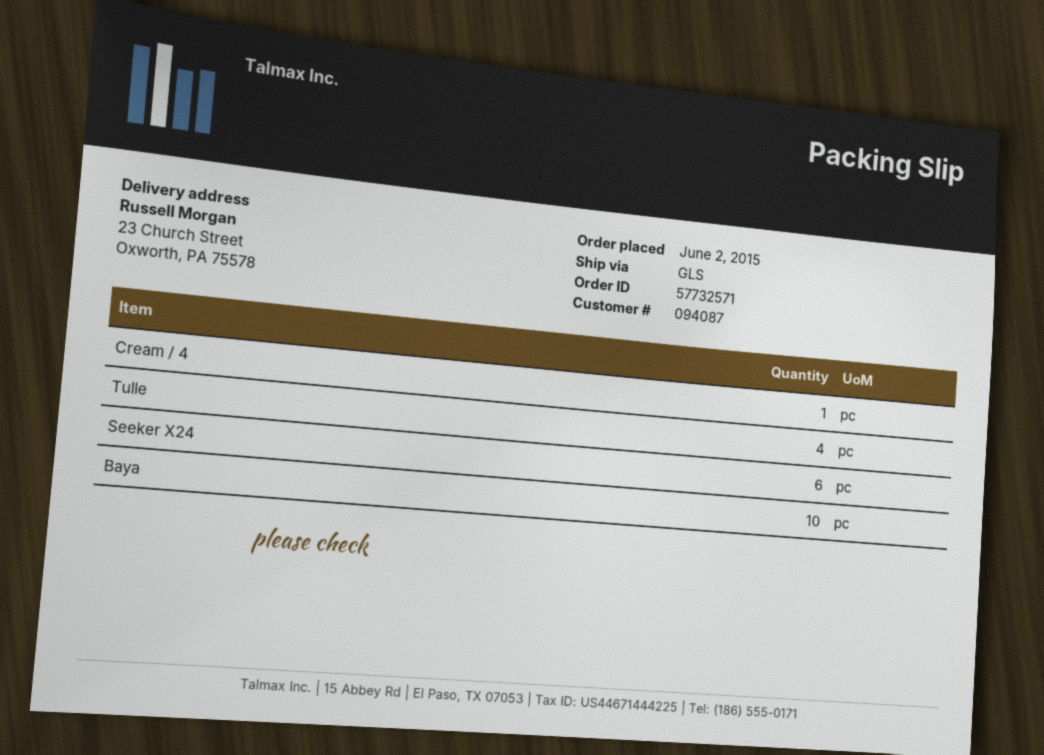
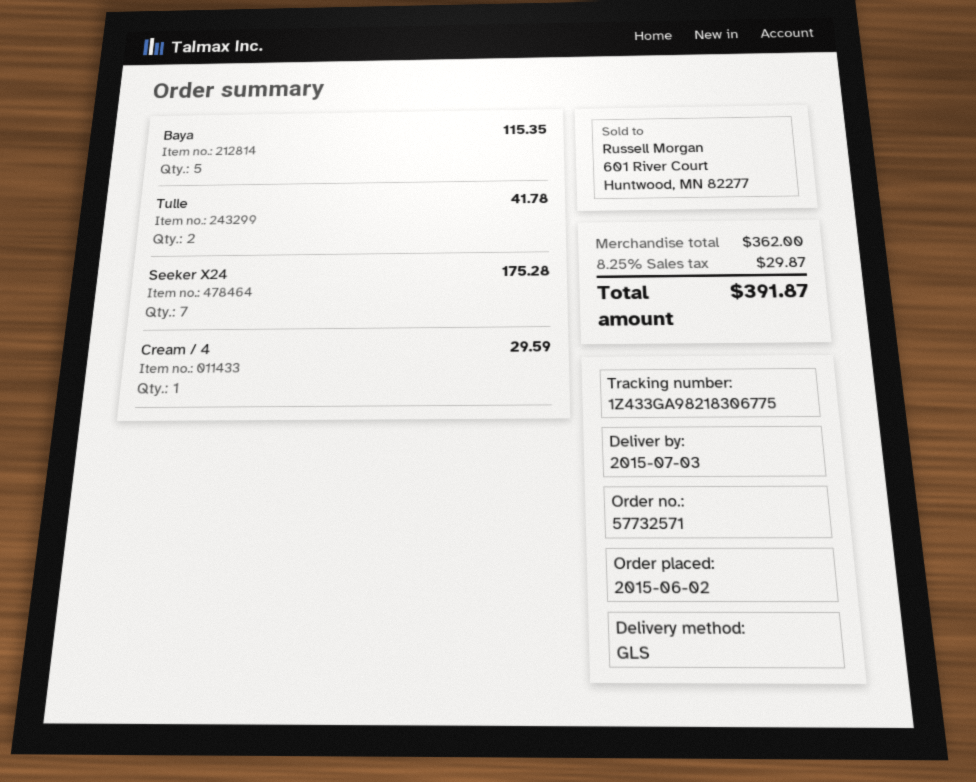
Tulle: 4 -> 2
Seeker X24: 6 -> 7
Baya: 10 -> 5

